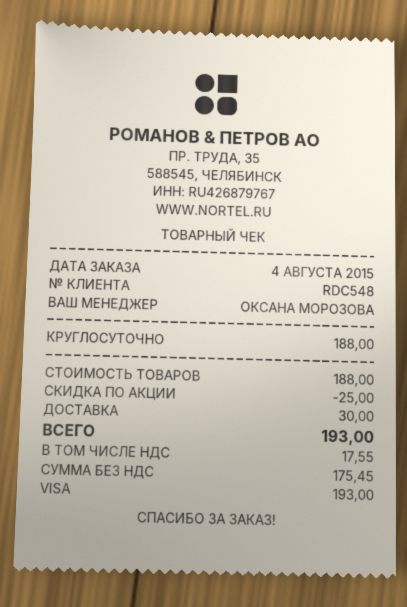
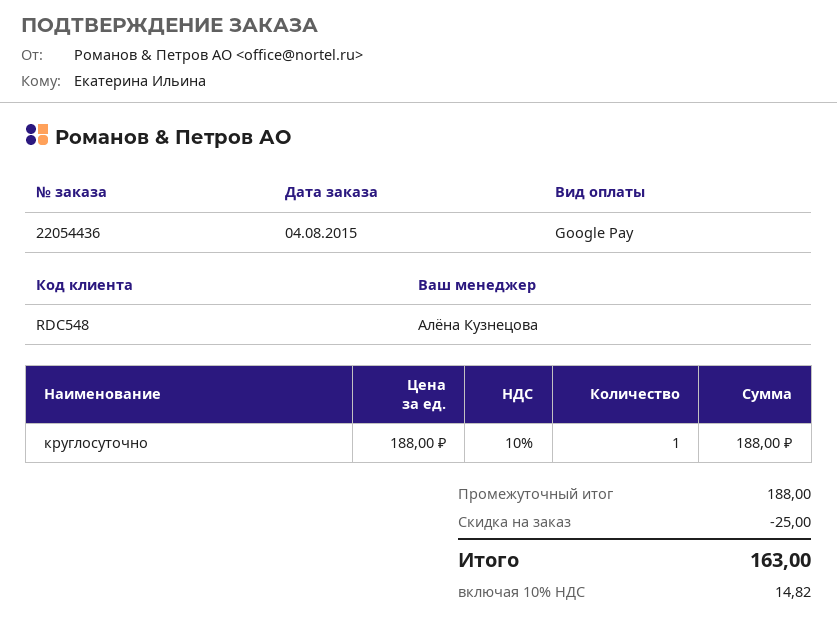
sales rep: ОКСАНА МОРОЗОВА -> Алёна Кузнецова
payment method: Visa -> Google Pay
shipping: 30.00 -> none
tax: 17.55 -> 14.82
total: 193.00 -> 163.00

